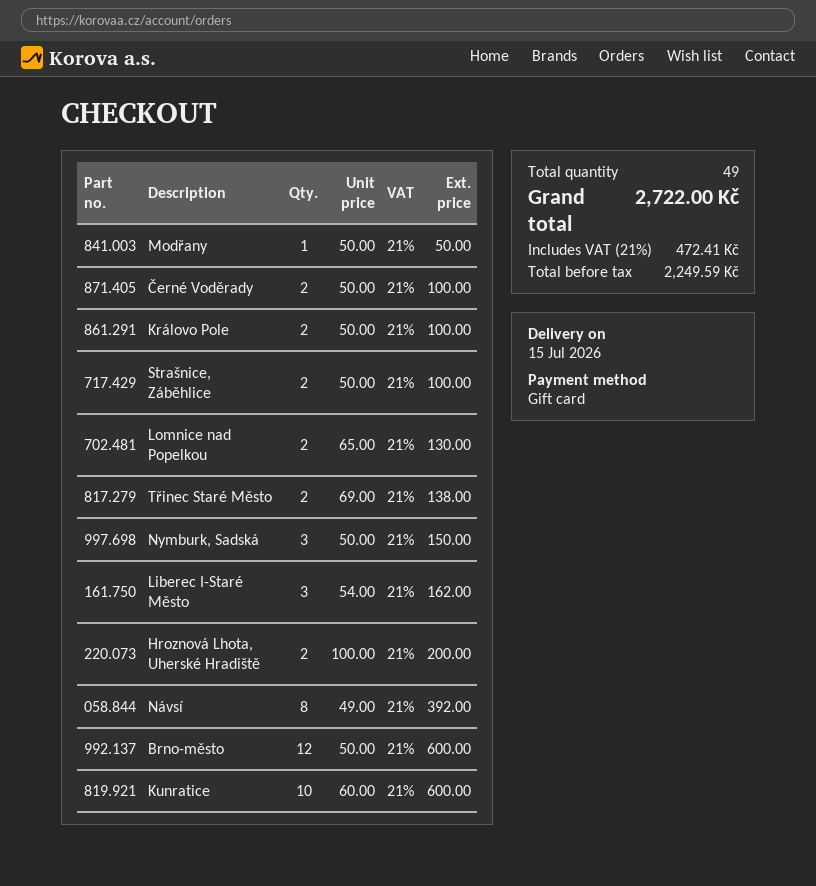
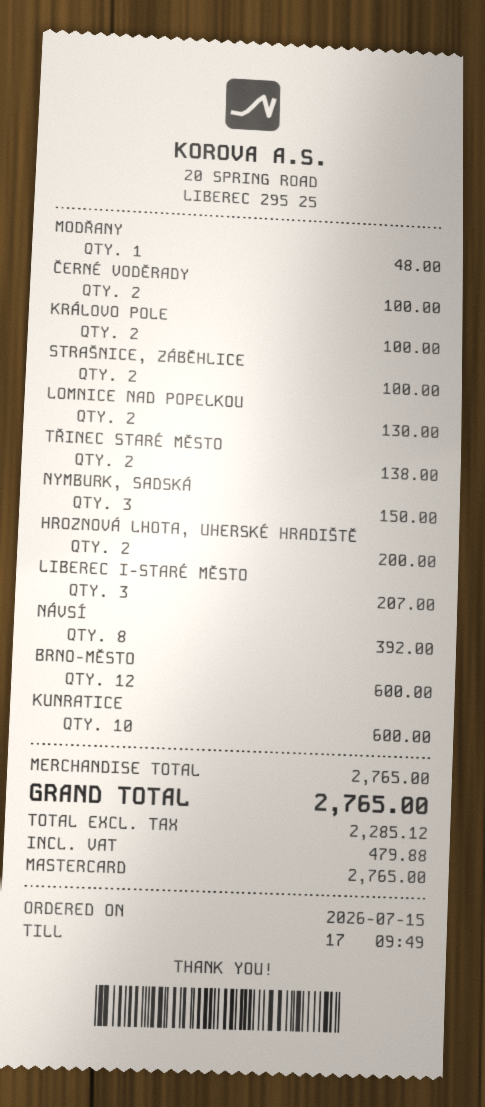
payment method: gift card -> Mastercard
Modřany: 1 for 50.00 -> 1 for 48.00
Liberec I-Staré Město: 3 for 162.00 -> 3 for 207.00
net: 2249.59 -> 2285.12
tax: 472.41 -> 479.88
total: 2722.00 -> 2765.00

